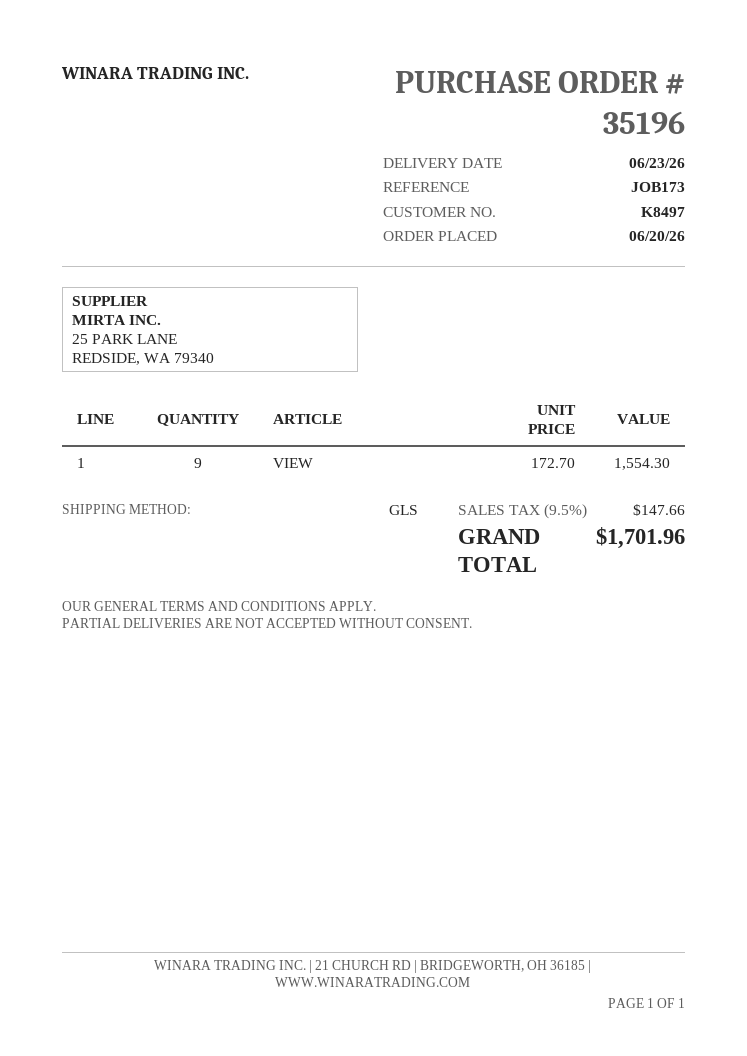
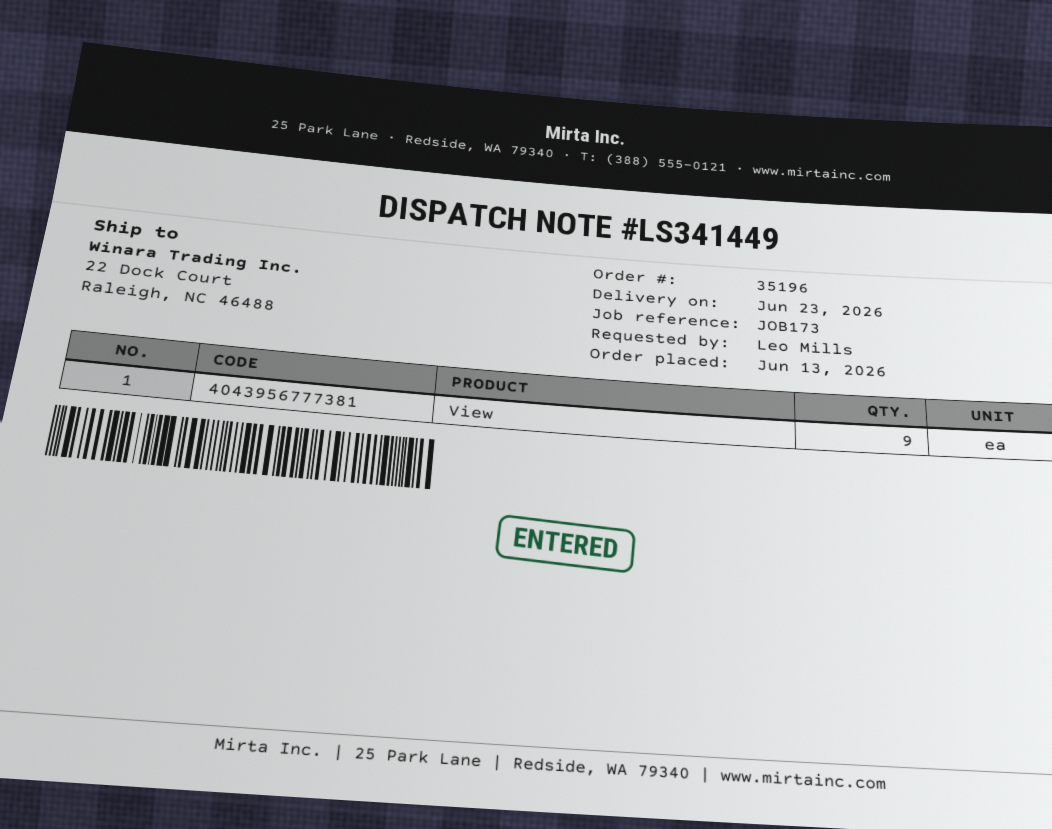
order date: 2026-06-20 -> 2026-06-13

